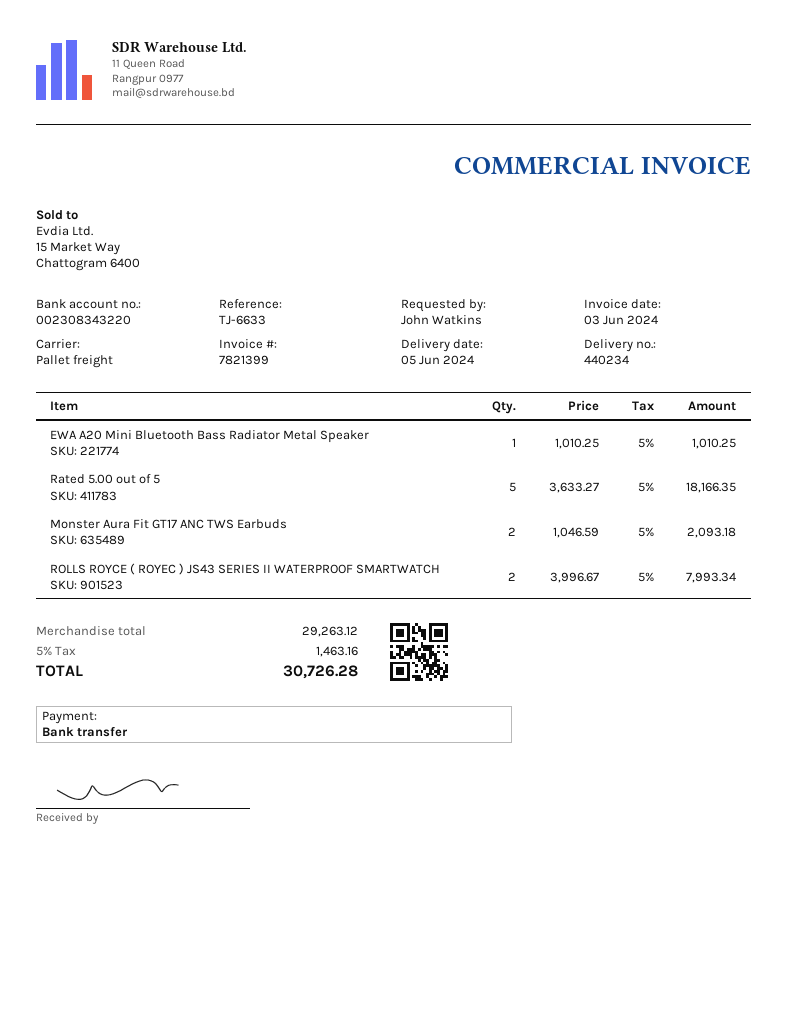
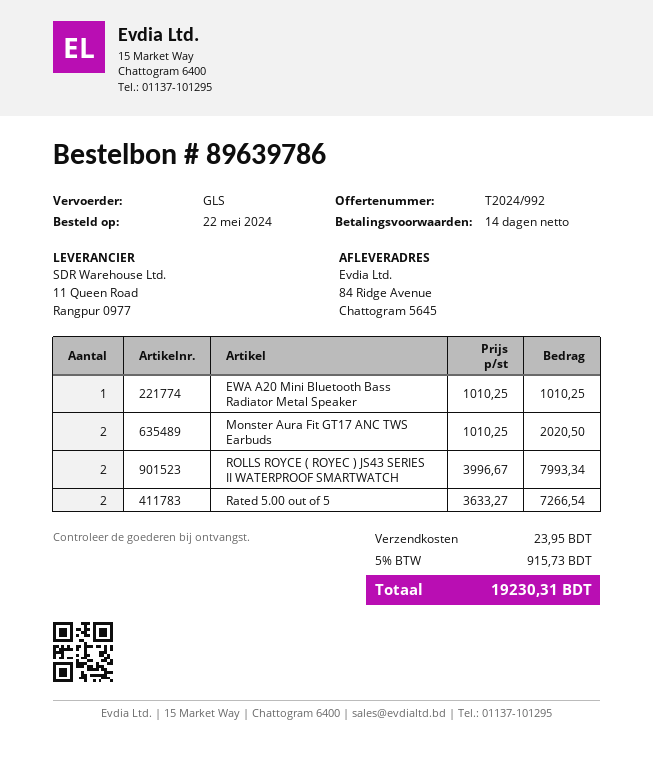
shipping method: pallet freight -> GLS
Rated 5.00 out of 5: 5 x 3633.27 = 18166.35 -> 2 x 3633.27 = 7266.54
Monster Aura Fit GT17 ANC TWS Earbuds: 2 x 1046.59 = 2093.18 -> 2 x 1010.25 = 2020.50
shipping: none -> 23.95
tax: 5% = 1463.16 -> 5% = 915.73
total: 30726.28 -> 19230.31

